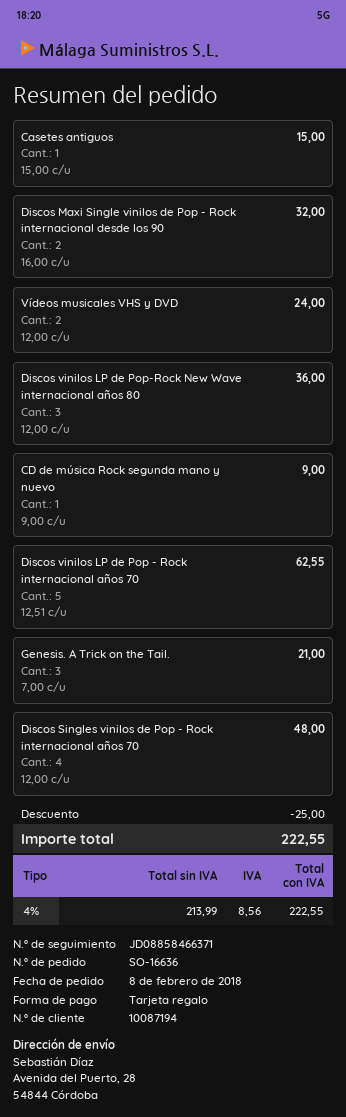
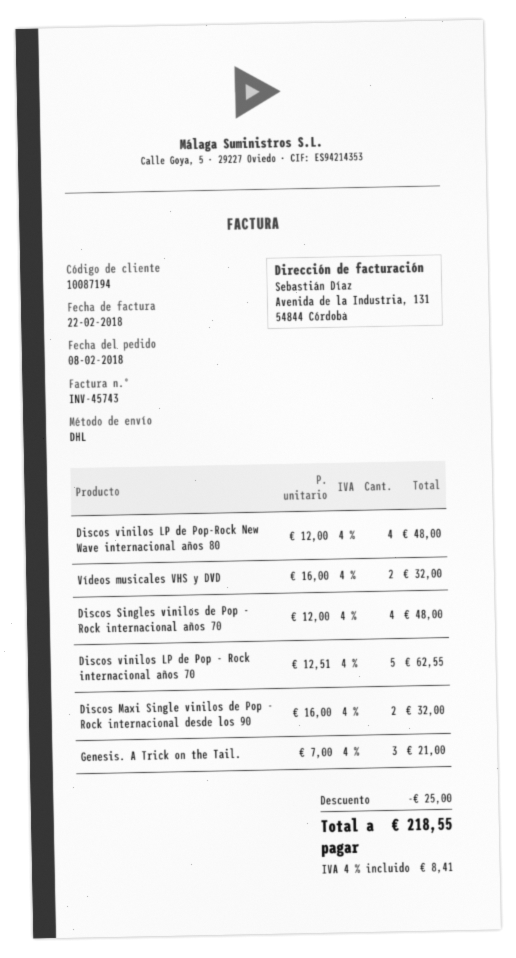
Casetes antiguos: 1 x 15.00 = 15.00 -> none
Vídeos musicales VHS y DVD: 2 x 12.00 = 24.00 -> 2 x 16.00 = 32.00
Discos vinilos LP de Pop-Rock New Wave internacional años 80: 3 x 12.00 = 36.00 -> 4 x 12.00 = 48.00
CD de música Rock segunda mano y nuevo: 1 x 9.00 = 9.00 -> none
tax: 4% = 8.56 -> 4% = 8.41
total: 222.55 -> 218.55

